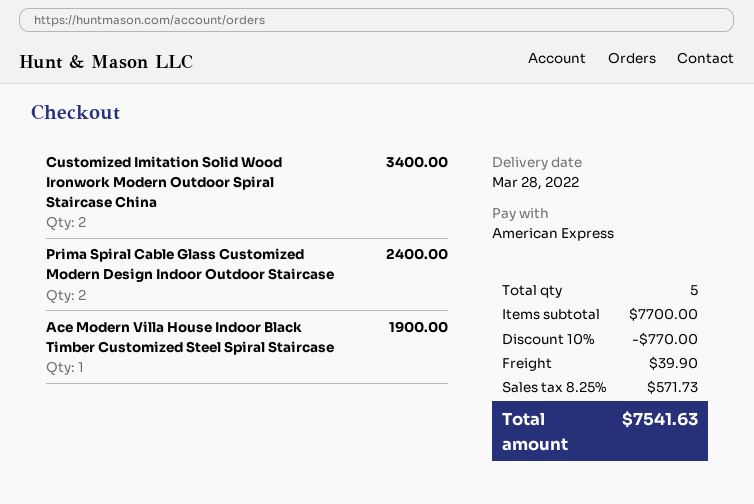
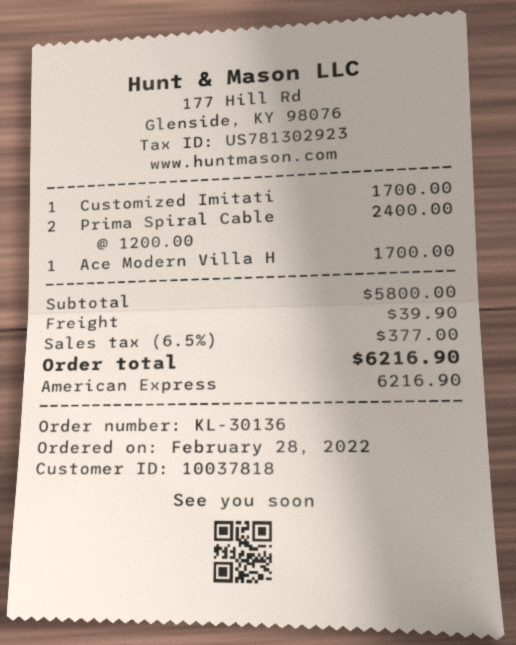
Customized Imitation Solid Wood Ironwork Modern Outdoor Spiral Staircase China: 2 for 3400.00 -> 1 for 1700.00
Ace Modern Villa House Indoor Black Timber Customized Steel Spiral Staircase: 1 for 1900.00 -> 1 for 1700.00
subtotal: 7700.00 -> 5800.00
discount: 10% = 770.00 -> none
tax: 8.25% = 571.73 -> 6.5% = 377.00
total: 7541.63 -> 6216.90

